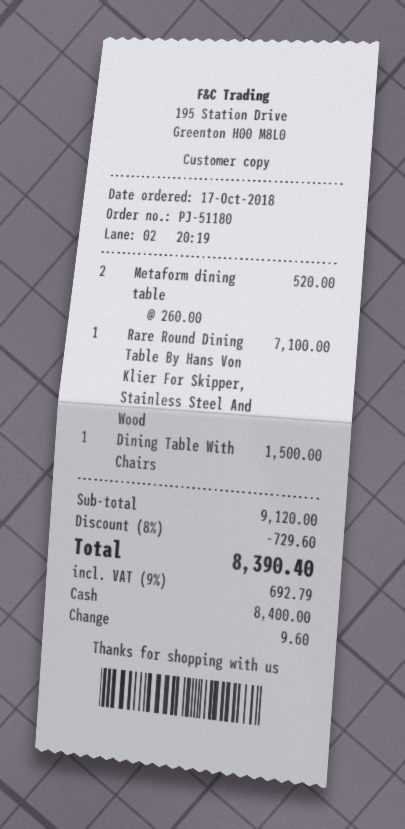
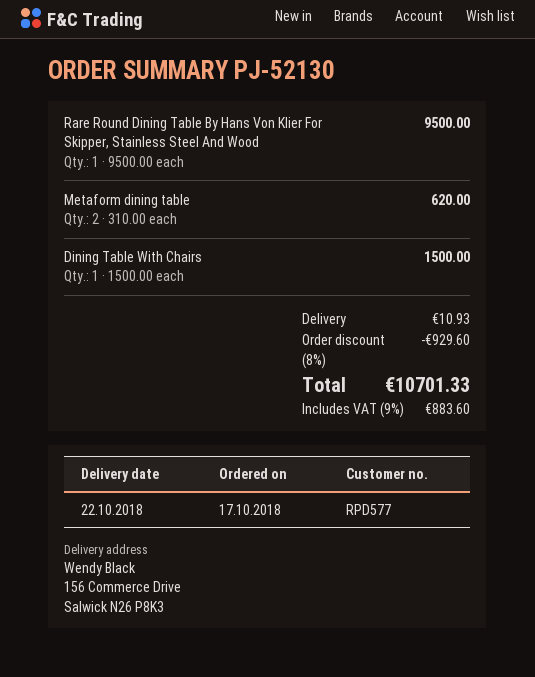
order number: PJ-51180 -> PJ-52130
Metaform dining table: 2 x 260.00 = 520.00 -> 2 x 310.00 = 620.00
Rare Round Dining Table By Hans Von Klier For Skipper, Stainless Steel And Wood: 1 x 7100.00 = 7100.00 -> 1 x 9500.00 = 9500.00
discount: 8% = 729.60 -> 8% = 929.60
shipping: none -> 10.93
tax: 9% = 692.79 -> 9% = 883.60
total: 8390.40 -> 10701.33

